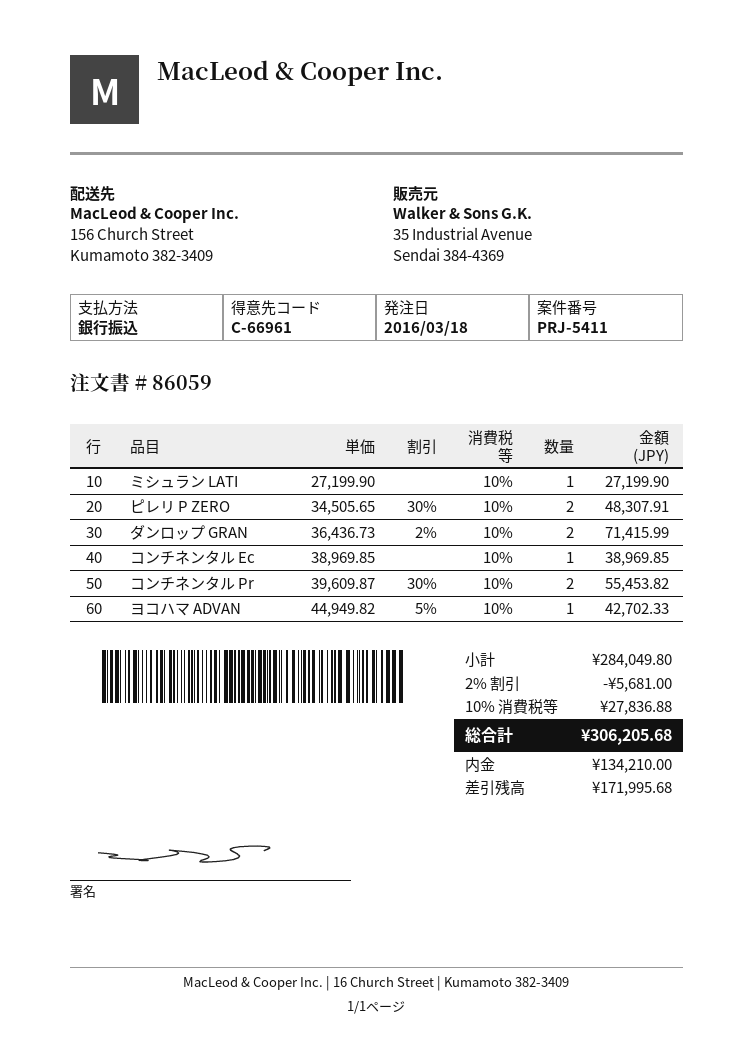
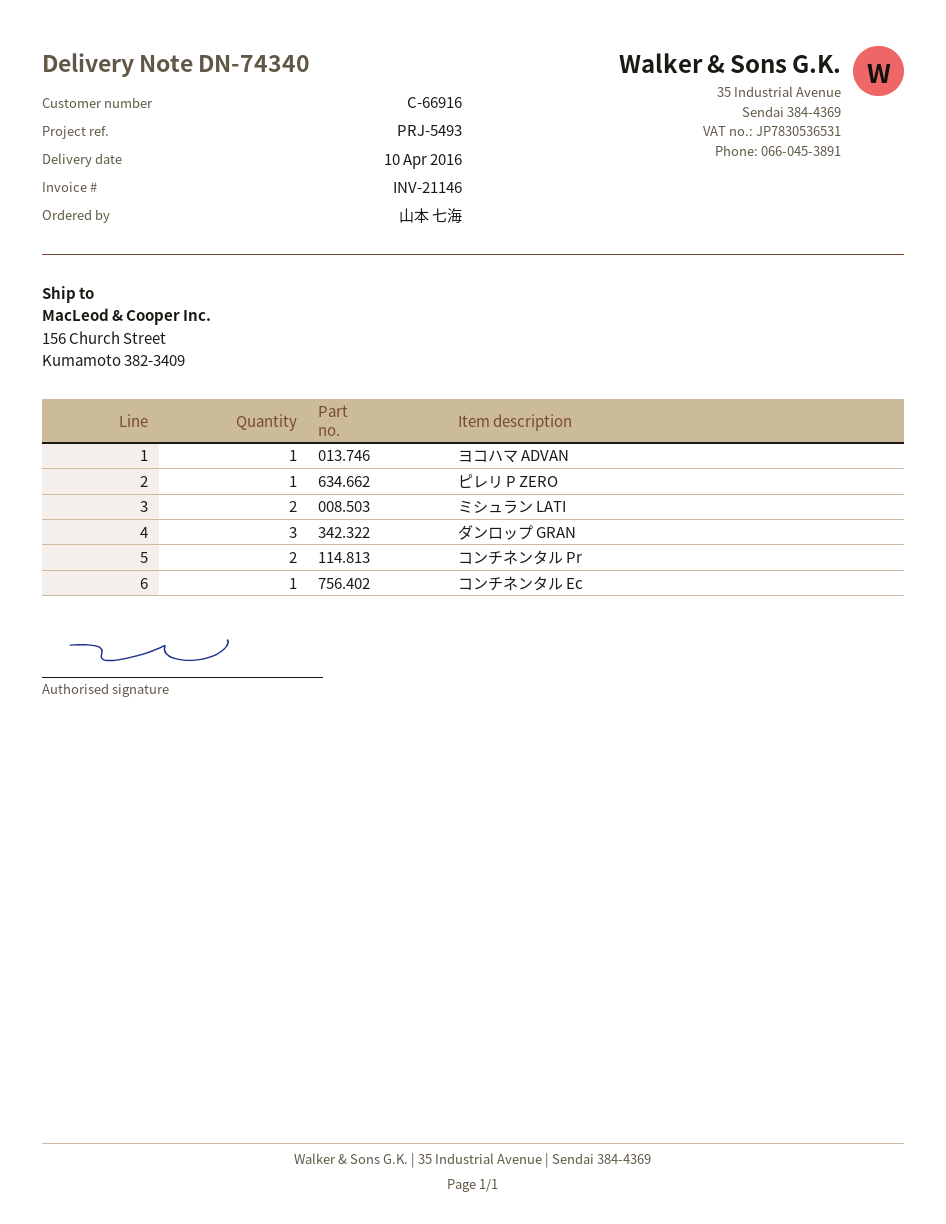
customer number: C-66961 -> C-66916
reference: PRJ-5411 -> PRJ-5493
ミシュラン LATI: 1 -> 2
ピレリ P ZERO: 2 -> 1
ダンロップ GRAN: 2 -> 3

